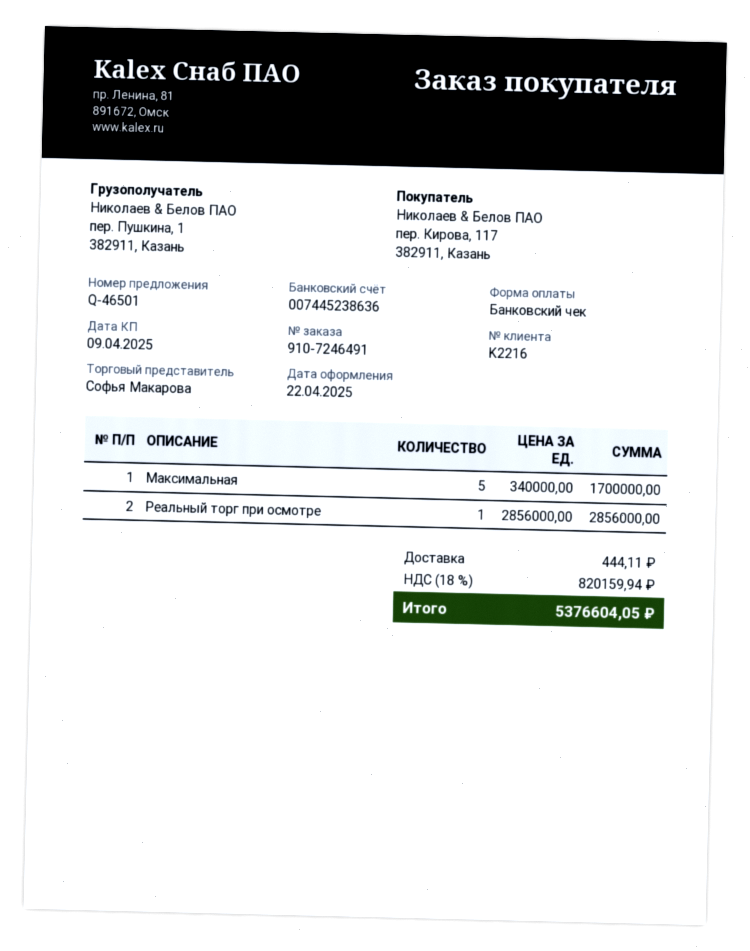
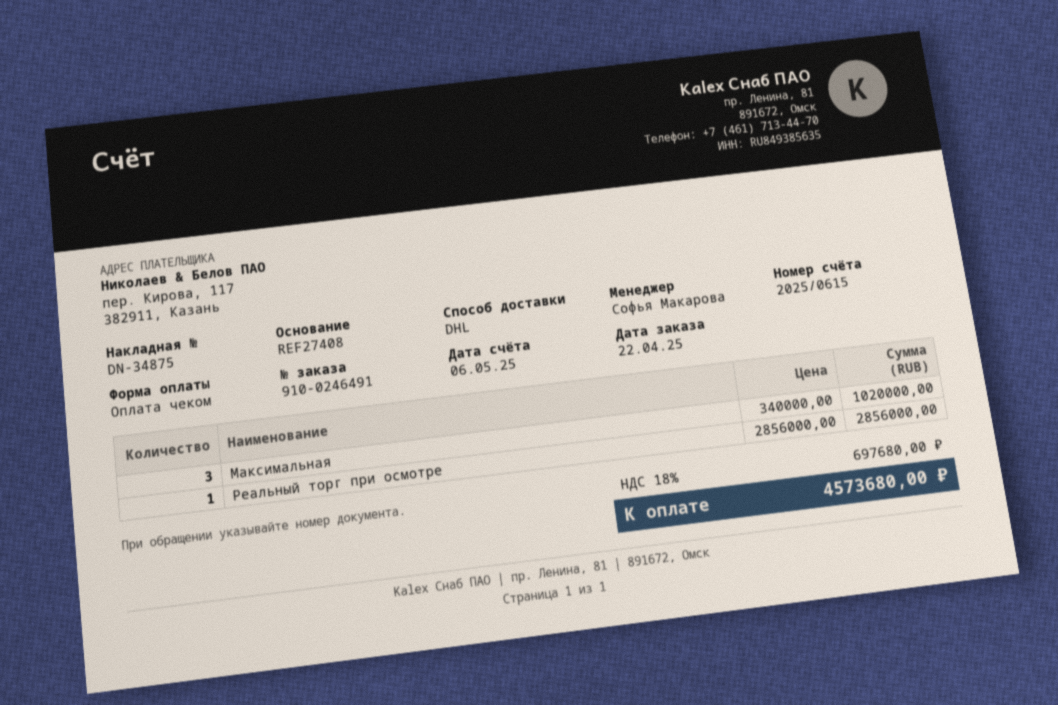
order number: 910-7246491 -> 910-0246491
Максимальная: 5 x 340000.00 = 1700000.00 -> 3 x 340000.00 = 1020000.00
shipping: 444.11 -> none
tax: 18% = 820159.94 -> 18% = 697680.00
total: 5376604.05 -> 4573680.00

